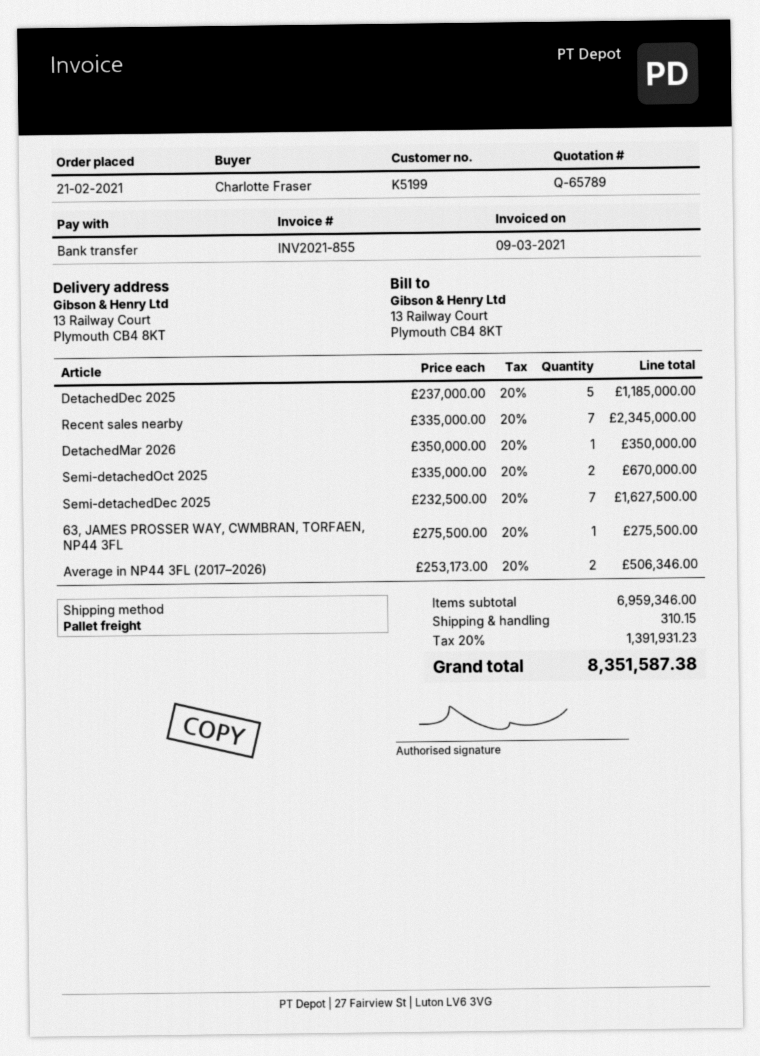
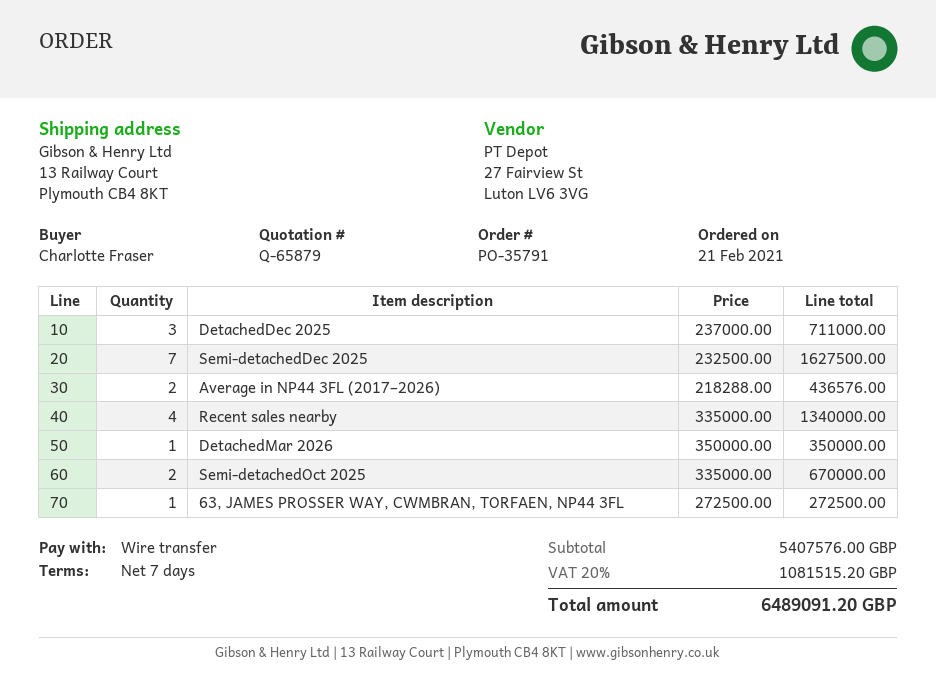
quote number: Q-65789 -> Q-65879
DetachedDec 2025: 5 x 237000.00 = 1185000.00 -> 3 x 237000.00 = 711000.00
Recent sales nearby: 7 x 335000.00 = 2345000.00 -> 4 x 335000.00 = 1340000.00
63, JAMES PROSSER WAY, CWMBRAN, TORFAEN, NP44 3FL: 1 x 275500.00 = 275500.00 -> 1 x 272500.00 = 272500.00
Average in NP44 3FL (2017–2026): 2 x 253173.00 = 506346.00 -> 2 x 218288.00 = 436576.00
subtotal: 6959346.00 -> 5407576.00
shipping: 310.15 -> none
tax: 20% = 1391931.23 -> 20% = 1081515.20
total: 8351587.38 -> 6489091.20

